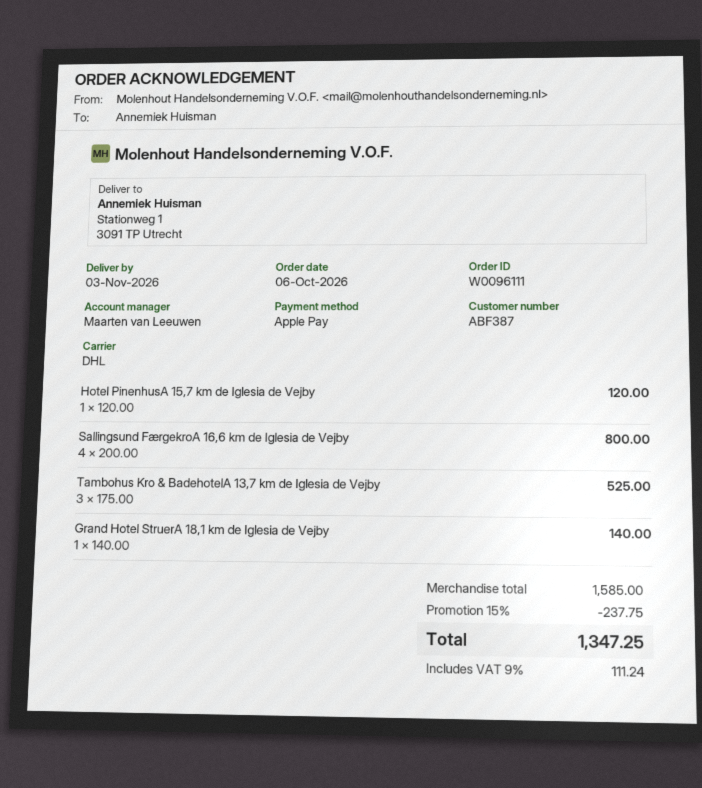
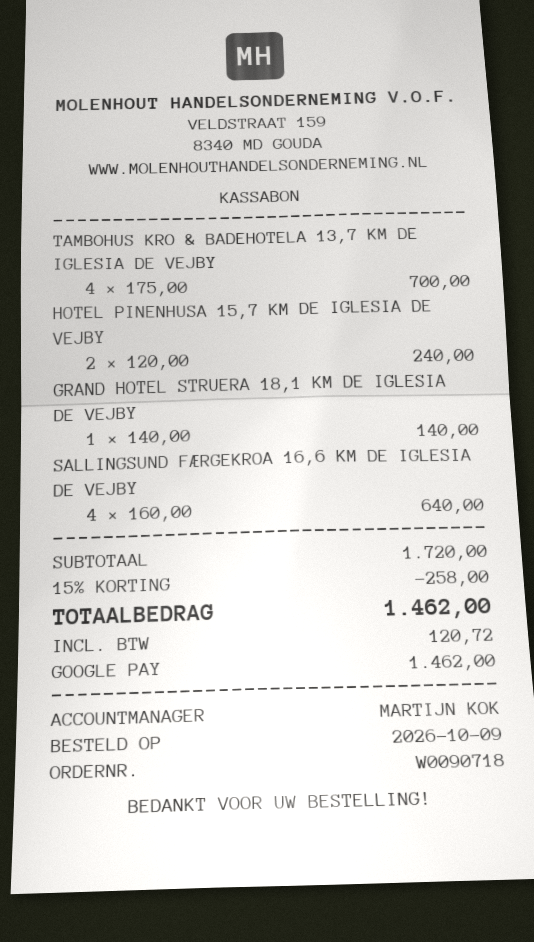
order number: W0096111 -> W0090718
order date: 2026-10-06 -> 2026-10-09
sales rep: Maarten van Leeuwen -> MARTIJN KOK
payment method: Apple Pay -> Google Pay
Hotel PinenhusA 15,7 km de Iglesia de Vejby: 1 x 120.00 = 120.00 -> 2 x 120.00 = 240.00
Sallingsund FærgekroA 16,6 km de Iglesia de Vejby: 4 x 200.00 = 800.00 -> 4 x 160.00 = 640.00
Tambohus Kro & BadehotelA 13,7 km de Iglesia de Vejby: 3 x 175.00 = 525.00 -> 4 x 175.00 = 700.00
subtotal: 1585.00 -> 1720.00
discount: 15% = 237.75 -> 15% = 258.00
tax: 111.24 -> 120.72
total: 1347.25 -> 1462.00

